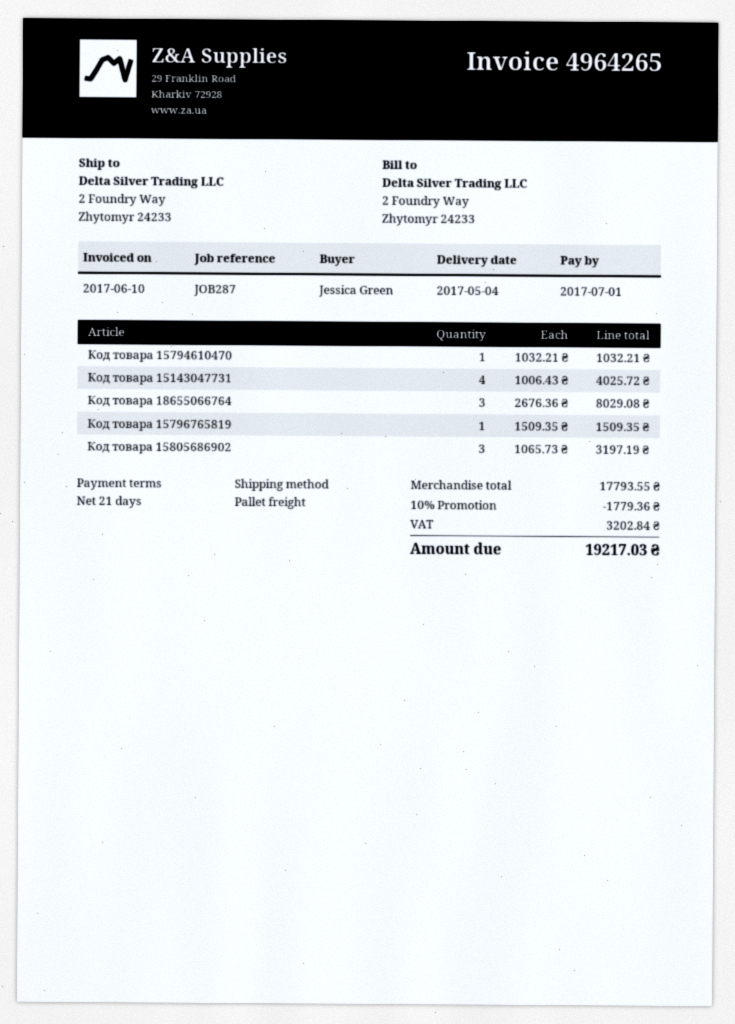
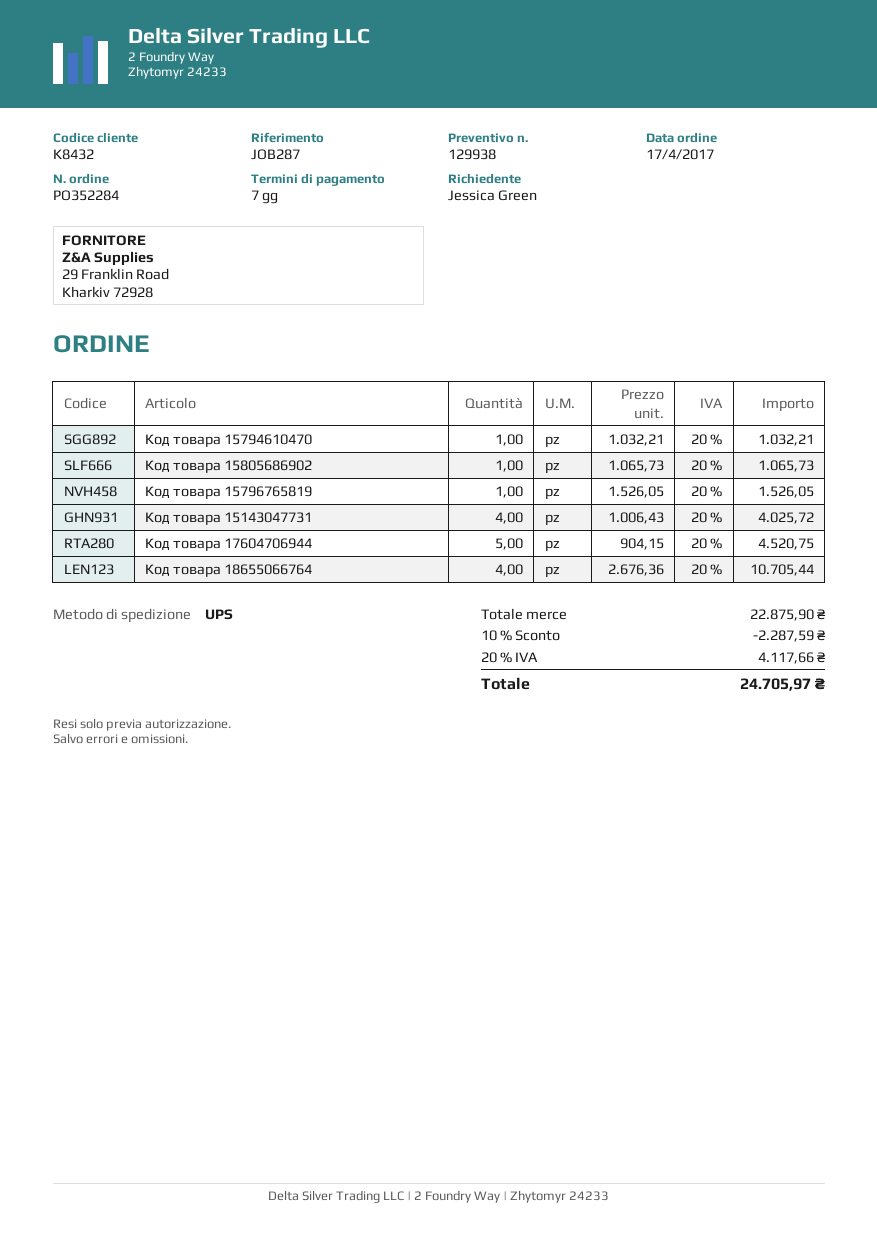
payment terms: 21 days -> 7 days
shipping method: pallet freight -> UPS
Код товара 18655066764: 3 x 2676.36 = 8029.08 -> 4 x 2676.36 = 10705.44
Код товара 15796765819: 1 x 1509.35 = 1509.35 -> 1 x 1526.05 = 1526.05
Код товара 15805686902: 3 x 1065.73 = 3197.19 -> 1 x 1065.73 = 1065.73
Код товара 17604706944: none -> 5 x 904.15 = 4520.75
subtotal: 17793.55 -> 22875.90
discount: 10% = 1779.36 -> 10% = 2287.59
tax: 3202.84 -> 4117.66
total: 19217.03 -> 24705.97

